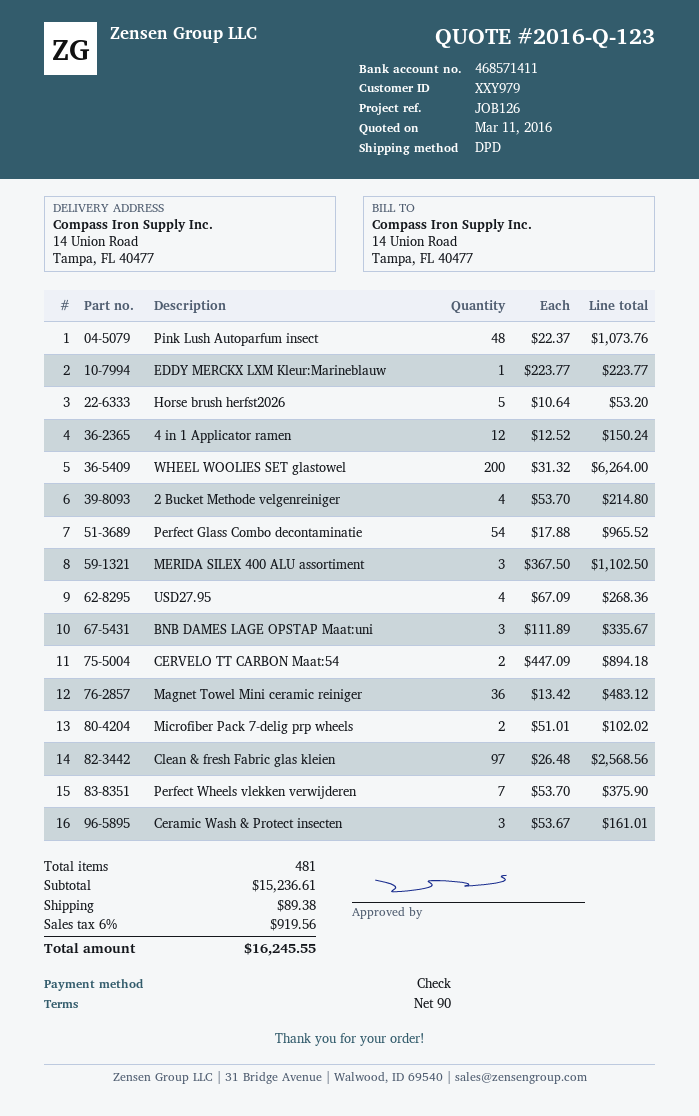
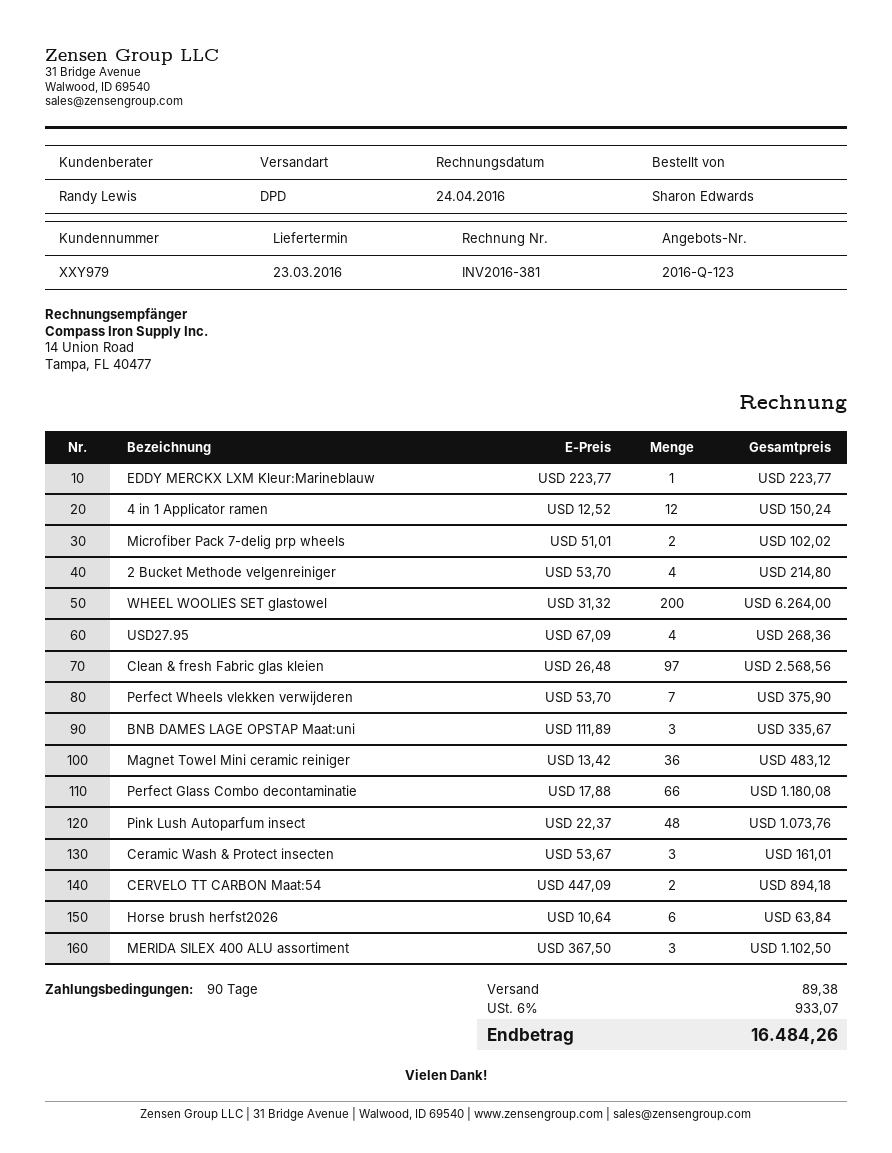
Horse brush herfst2026: 5 x 10.64 = 53.20 -> 6 x 10.64 = 63.84
Perfect Glass Combo decontaminatie: 54 x 17.88 = 965.52 -> 66 x 17.88 = 1180.08
tax: 6% = 919.56 -> 6% = 933.07
total: 16245.55 -> 16484.26

